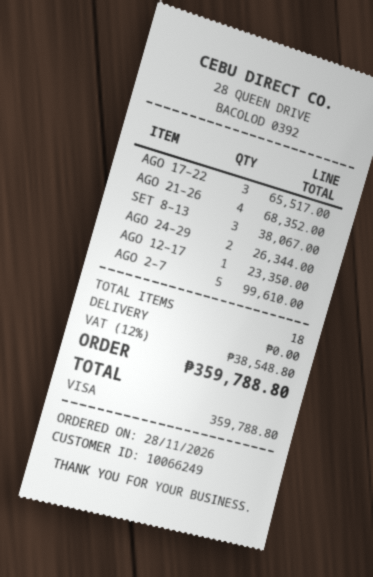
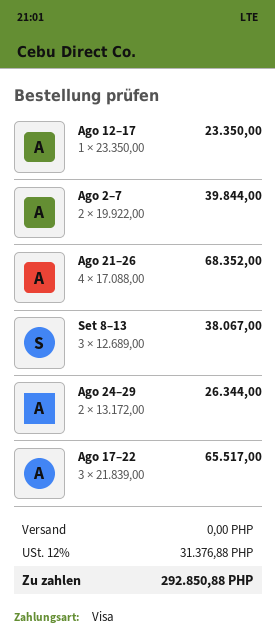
AGO 2–7: 5 for 99610.00 -> 2 for 39844.00
tax: 12% = 38548.80 -> 12% = 31376.88
total: 359788.80 -> 292850.88

